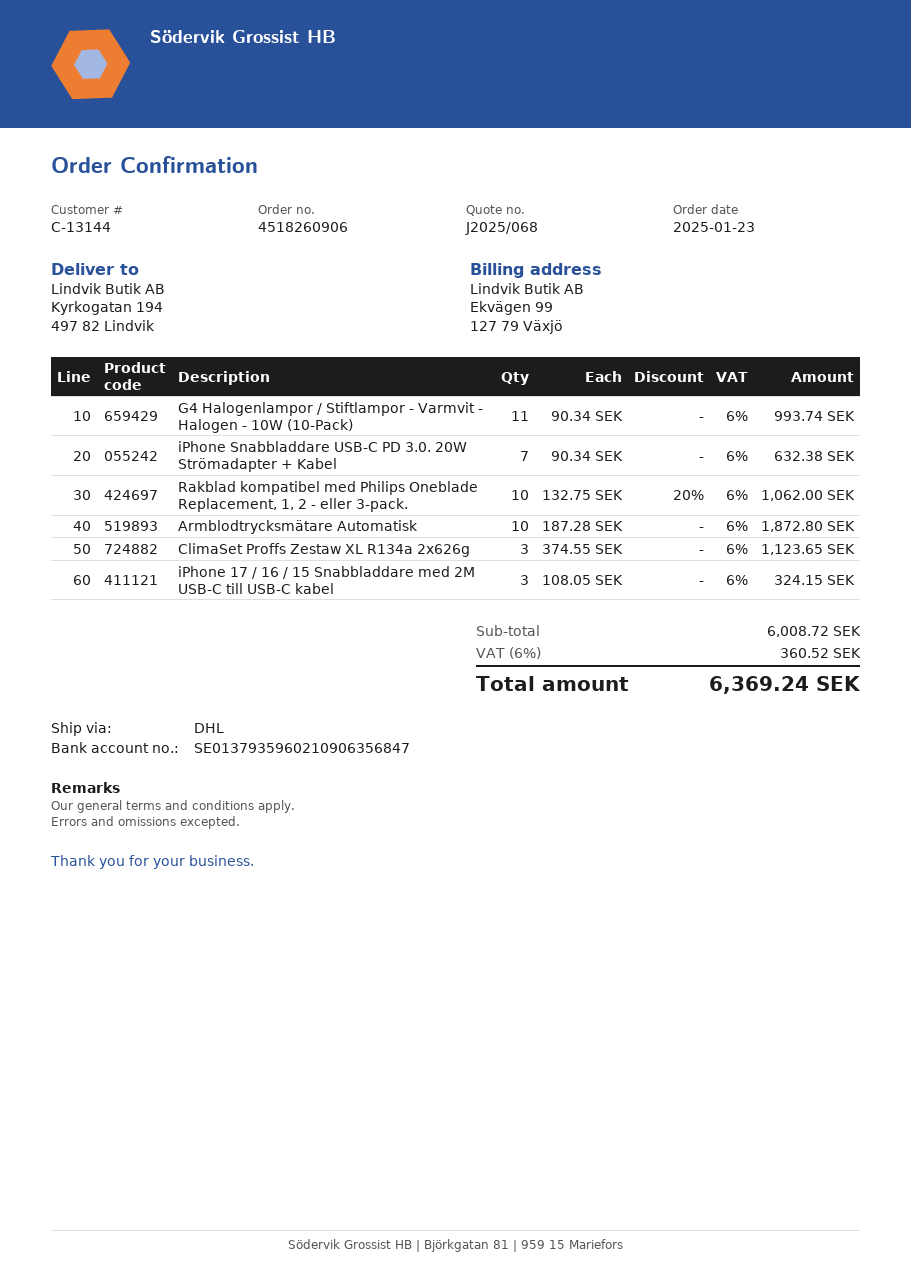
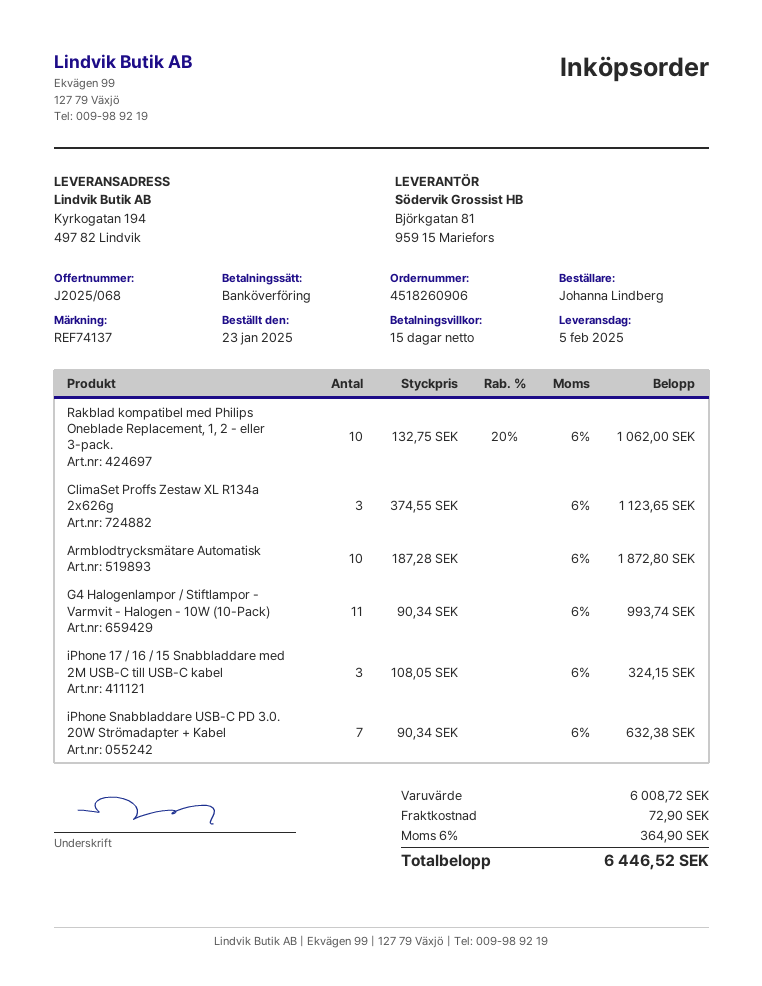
shipping: none -> 72.90
tax: 6% = 360.52 -> 6% = 364.90
total: 6369.24 -> 6446.52

